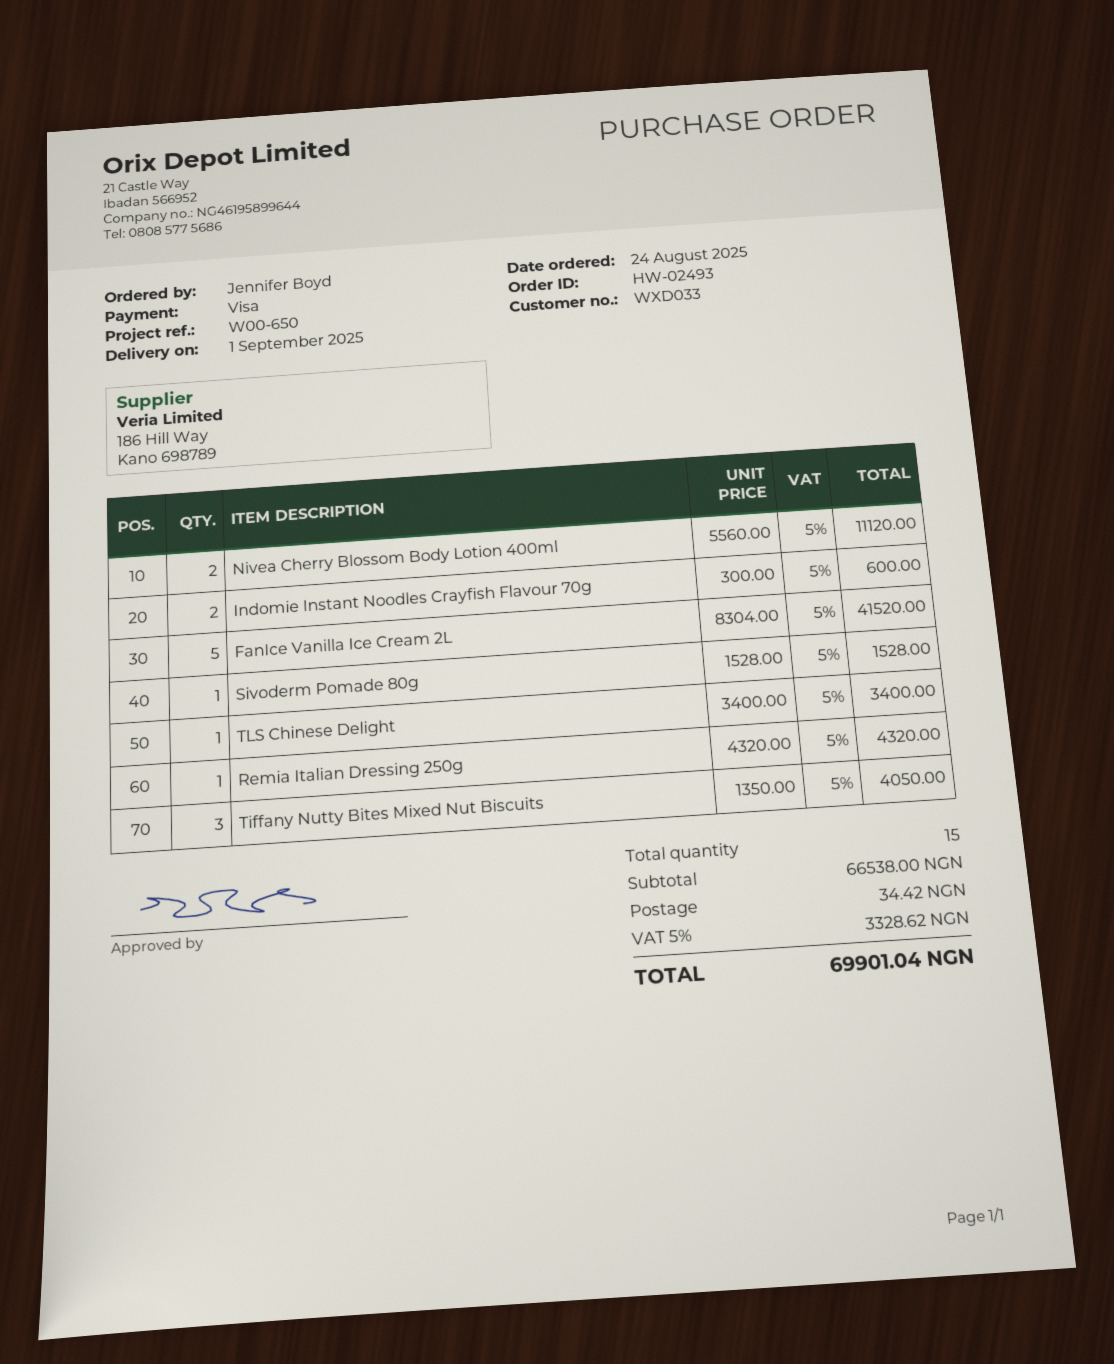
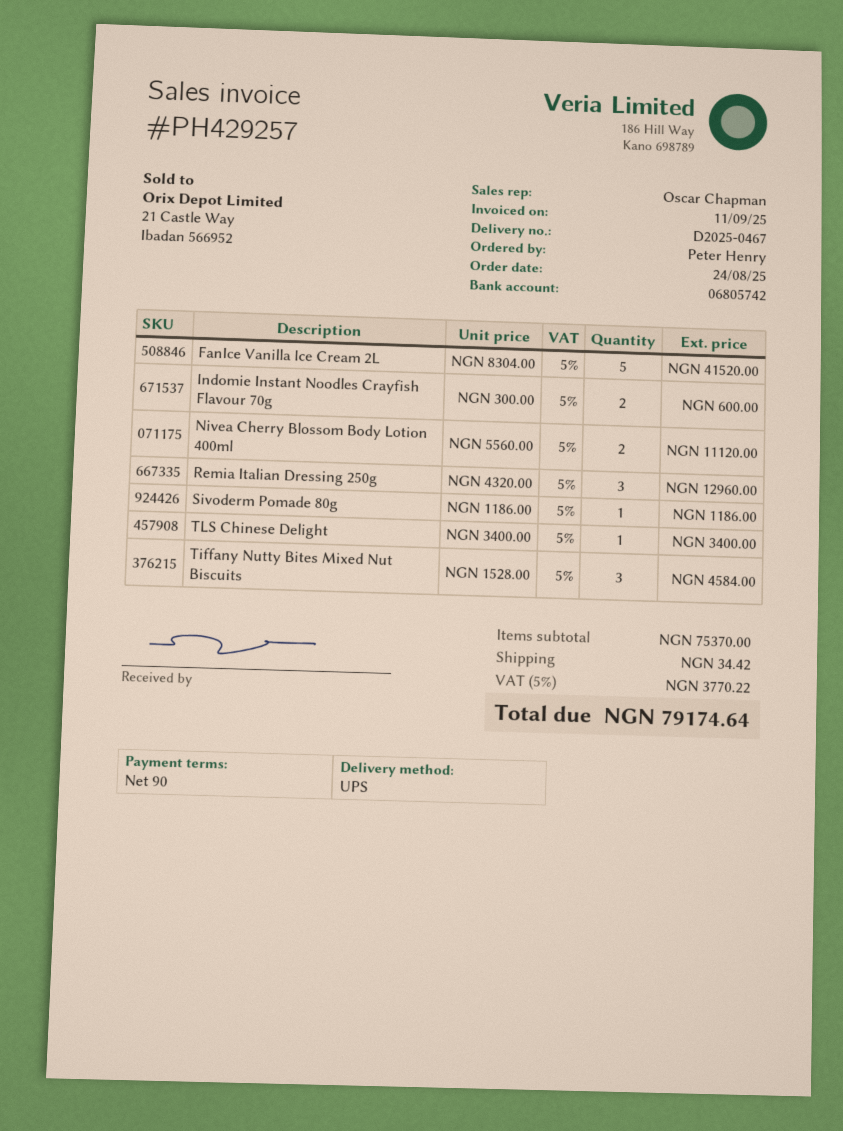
ordered by: Jennifer Boyd -> Peter Henry
Sivoderm Pomade 80g: 1 x 1528.00 = 1528.00 -> 1 x 1186.00 = 1186.00
Remia Italian Dressing 250g: 1 x 4320.00 = 4320.00 -> 3 x 4320.00 = 12960.00
Tiffany Nutty Bites Mixed Nut Biscuits: 3 x 1350.00 = 4050.00 -> 3 x 1528.00 = 4584.00
subtotal: 66538.00 -> 75370.00
tax: 5% = 3328.62 -> 5% = 3770.22
total: 69901.04 -> 79174.64

